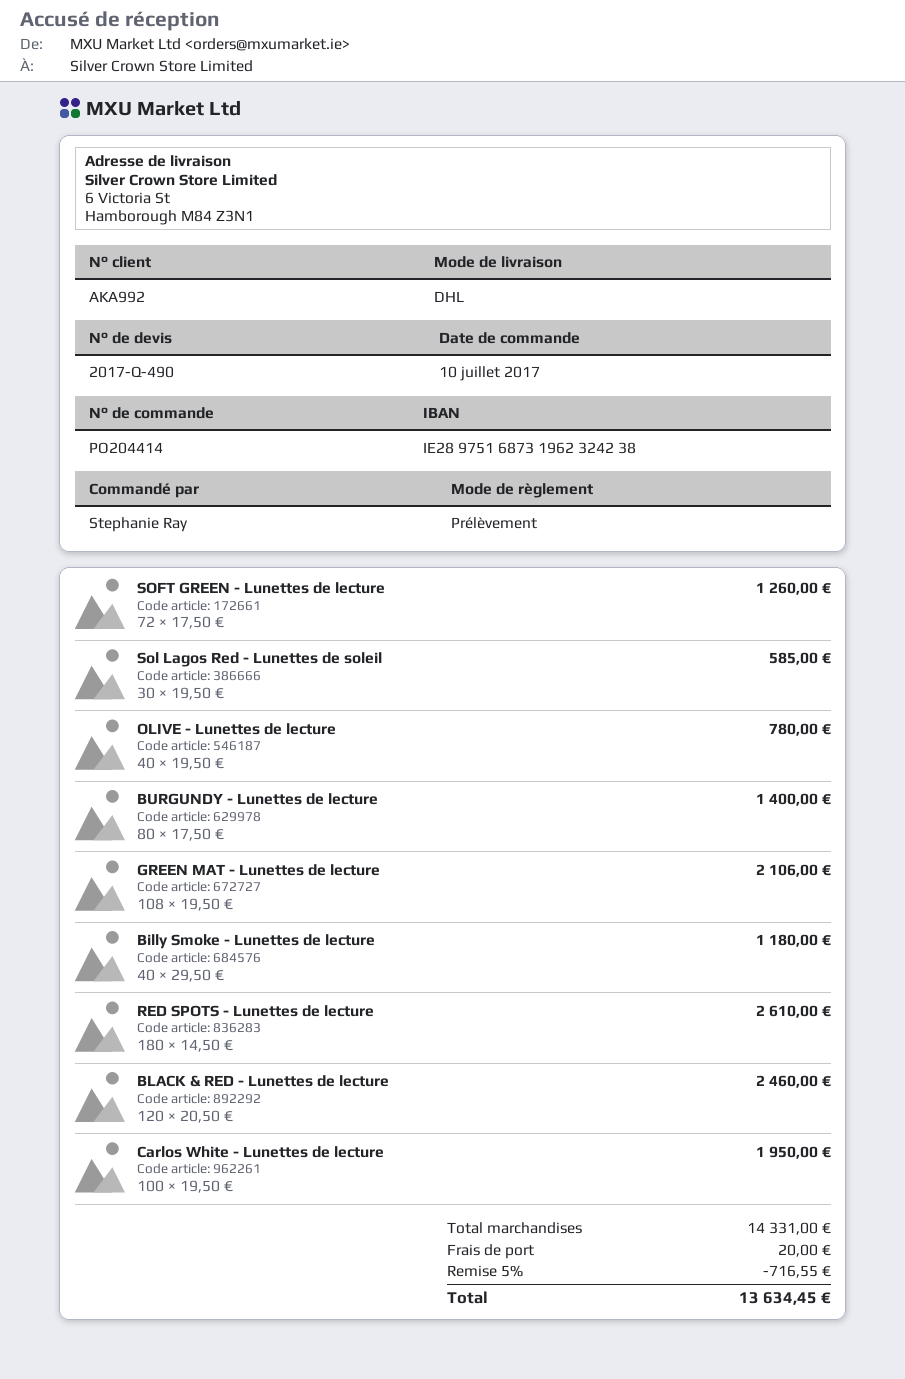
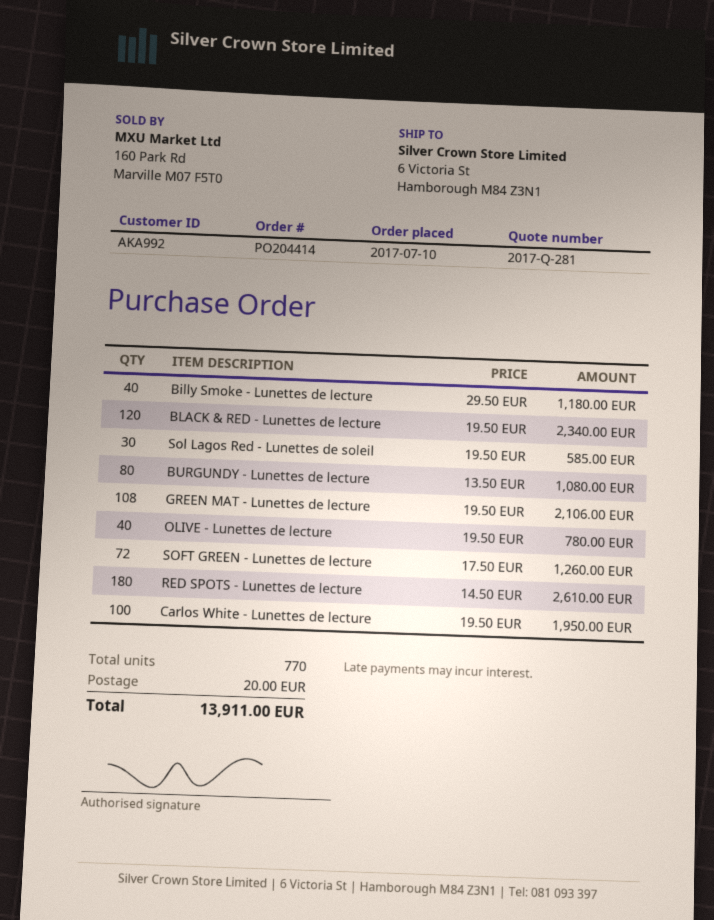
quote number: 2017-Q-490 -> 2017-Q-281
BURGUNDY - Lunettes de lecture: 80 x 17.50 = 1400.00 -> 80 x 13.50 = 1080.00
BLACK & RED - Lunettes de lecture: 120 x 20.50 = 2460.00 -> 120 x 19.50 = 2340.00
discount: 5% = 716.55 -> none
total: 13634.45 -> 13911.00

